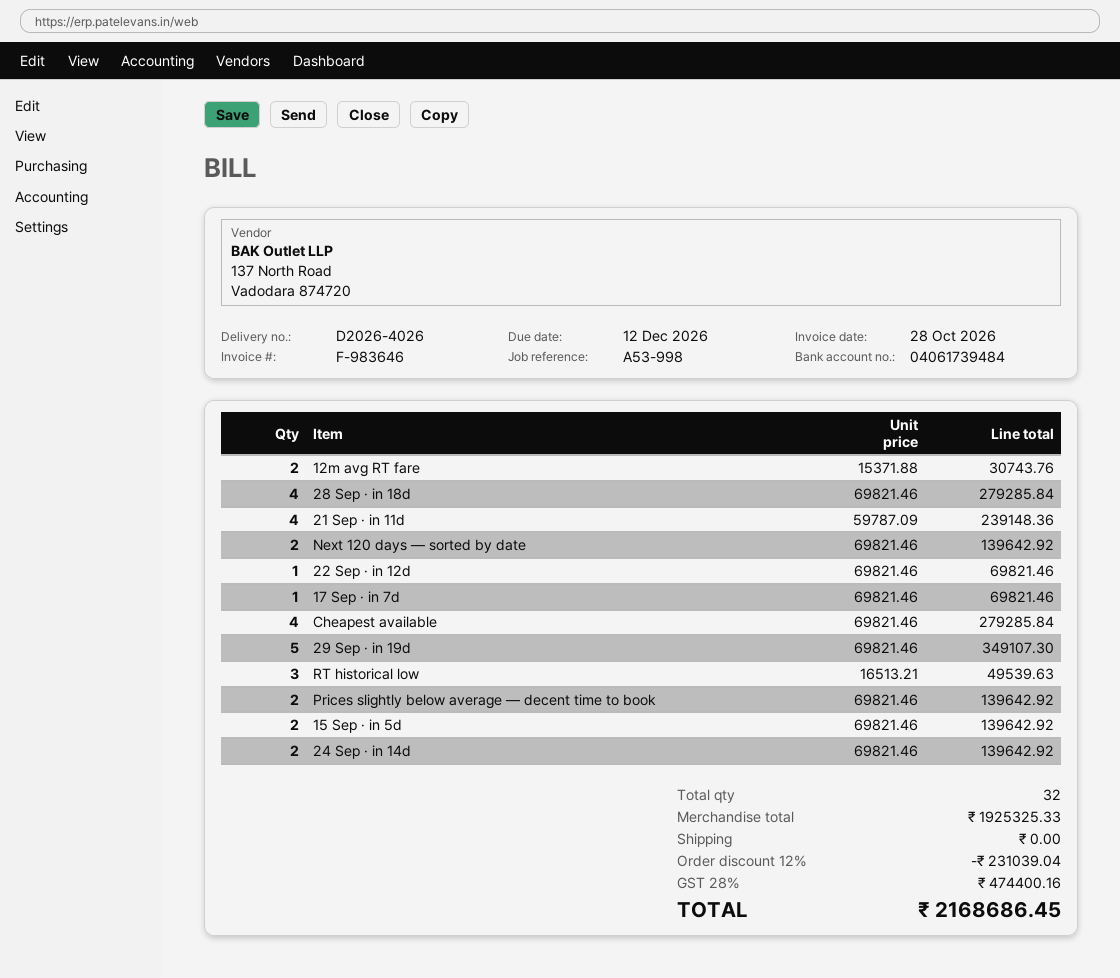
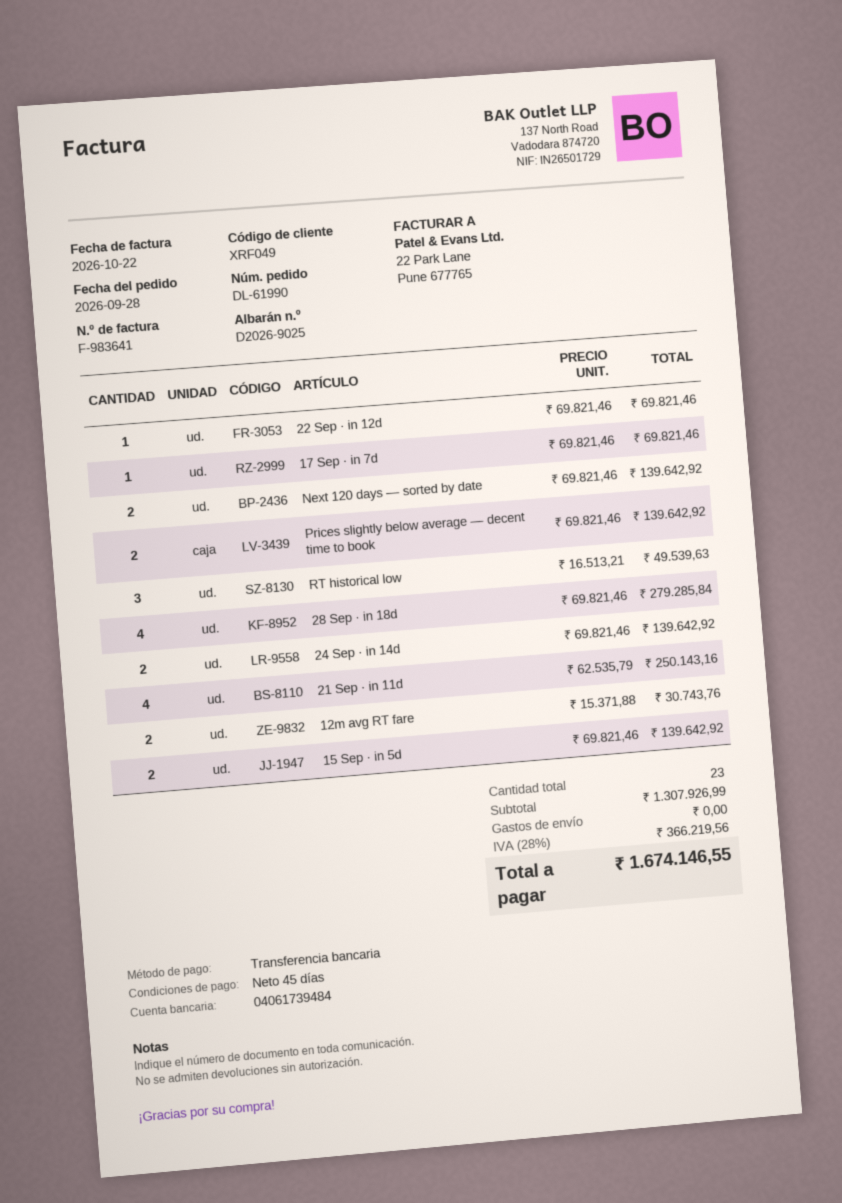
delivery note number: D2026-4026 -> D2026-9025
invoice number: F-983646 -> F-983641
invoice date: 2026-10-28 -> 2026-10-22
21 Sep · in 11d: 4 x 59787.09 = 239148.36 -> 4 x 62535.79 = 250143.16
Cheapest available: 4 x 69821.46 = 279285.84 -> none
29 Sep · in 19d: 5 x 69821.46 = 349107.30 -> none
total quantity: 32 -> 23
subtotal: 1925325.33 -> 1307926.99
discount: 12% = 231039.04 -> none
tax: 28% = 474400.16 -> 28% = 366219.56
total: 2168686.45 -> 1674146.55

